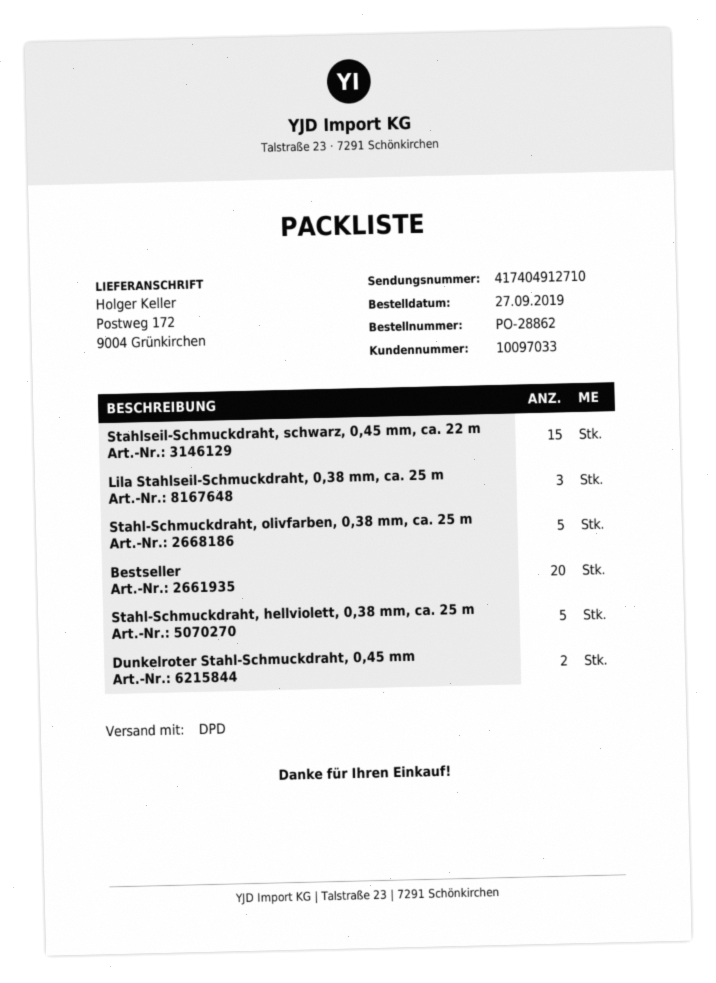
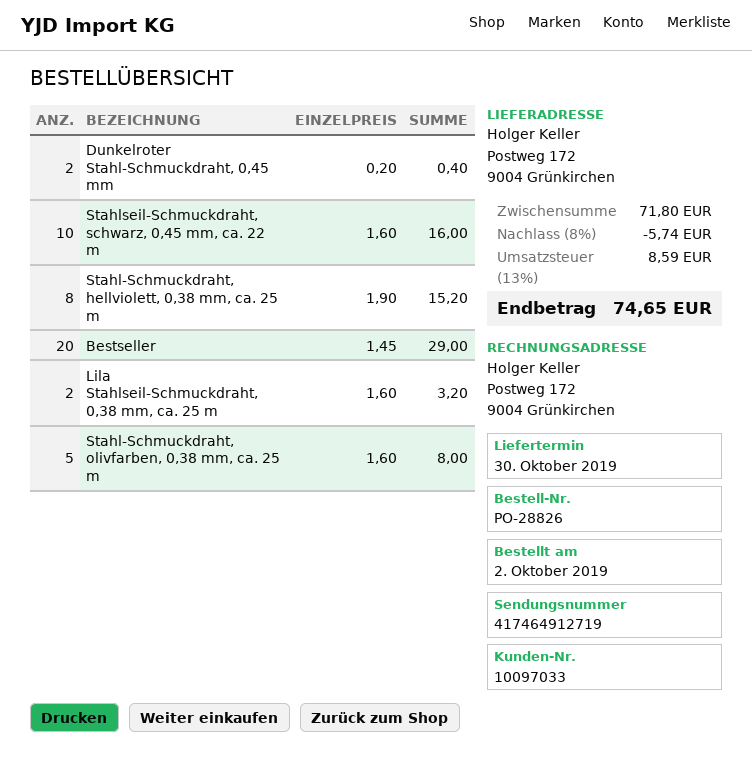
order number: PO-28862 -> PO-28826
order date: 2019-09-27 -> 2019-10-02
tracking number: 417404912710 -> 417464912719
Stahlseil-Schmuckdraht, schwarz, 0,45 mm, ca. 22 m: 15 -> 10
Lila Stahlseil-Schmuckdraht, 0,38 mm, ca. 25 m: 3 -> 2
Stahl-Schmuckdraht, hellviolett, 0,38 mm, ca. 25 m: 5 -> 8

